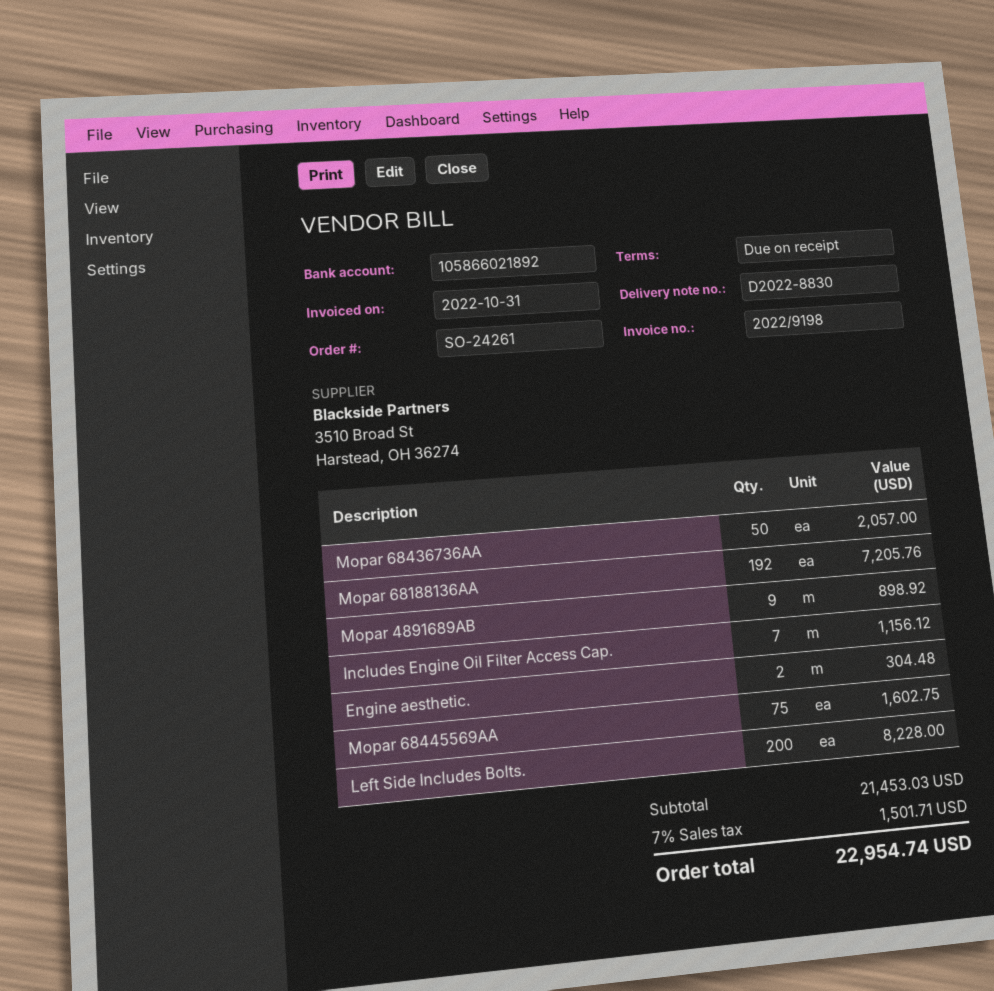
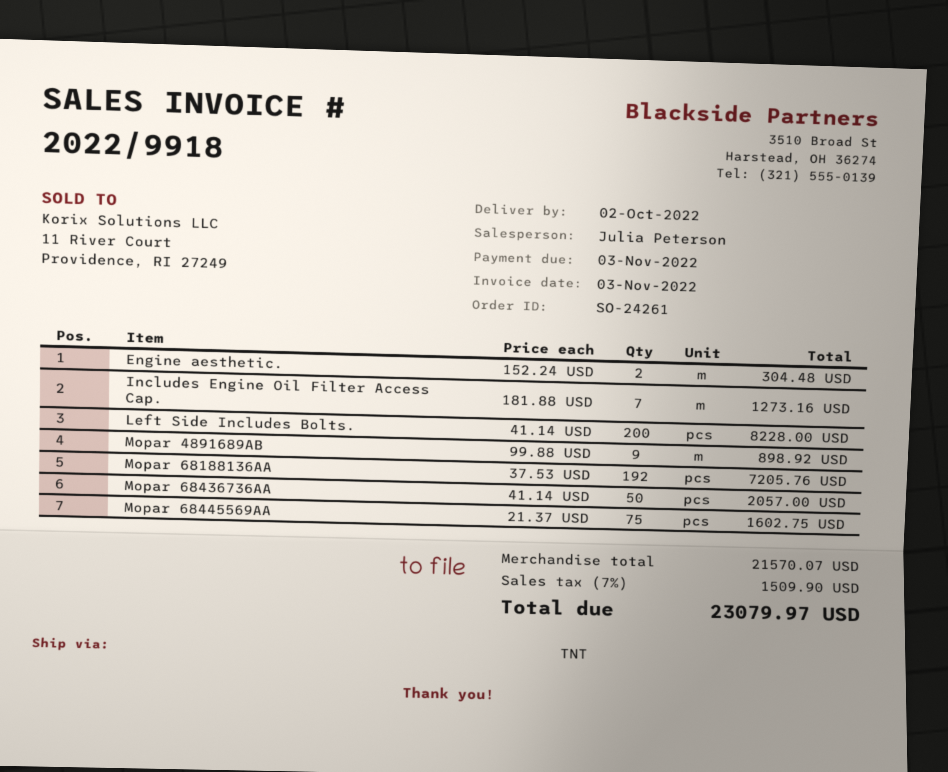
invoice number: 2022/9198 -> 2022/9918
invoice date: 2022-10-31 -> 2022-11-03
Includes Engine Oil Filter Access Cap.: 7 for 1156.12 -> 7 for 1273.16
subtotal: 21453.03 -> 21570.07
tax: 7% = 1501.71 -> 7% = 1509.90
total: 22954.74 -> 23079.97

